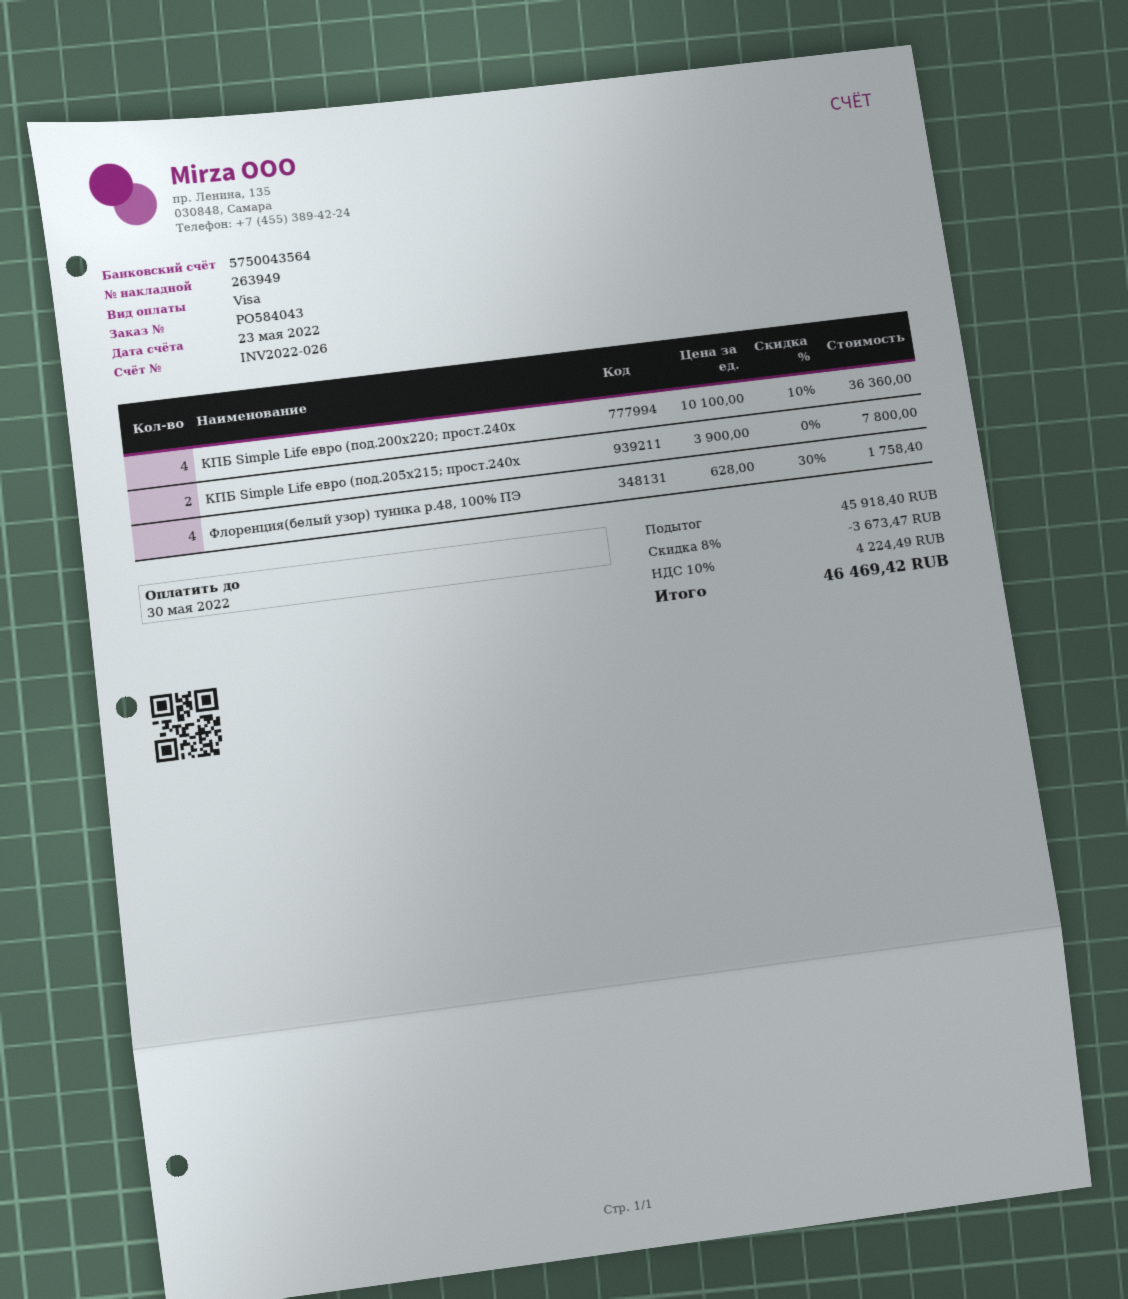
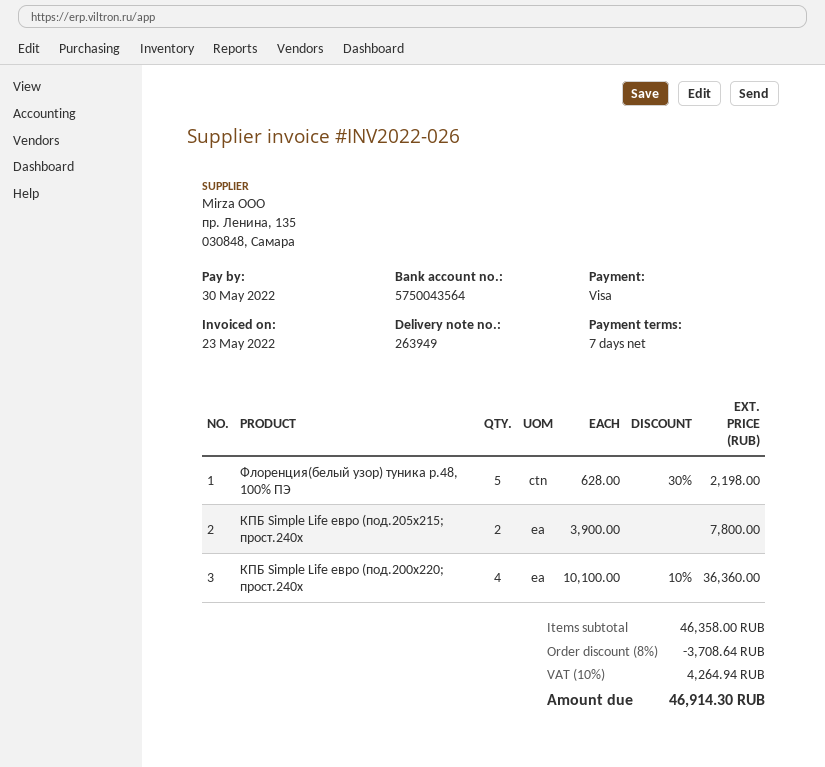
Флоренция(белый узор) туника р.48, 100% ПЭ: 4 x 628.00 - 30% = 1758.40 -> 5 x 628.00 - 30% = 2198.00
subtotal: 45918.40 -> 46358.00
discount: 8% = 3673.47 -> 8% = 3708.64
tax: 10% = 4224.49 -> 10% = 4264.94
total: 46469.42 -> 46914.30

